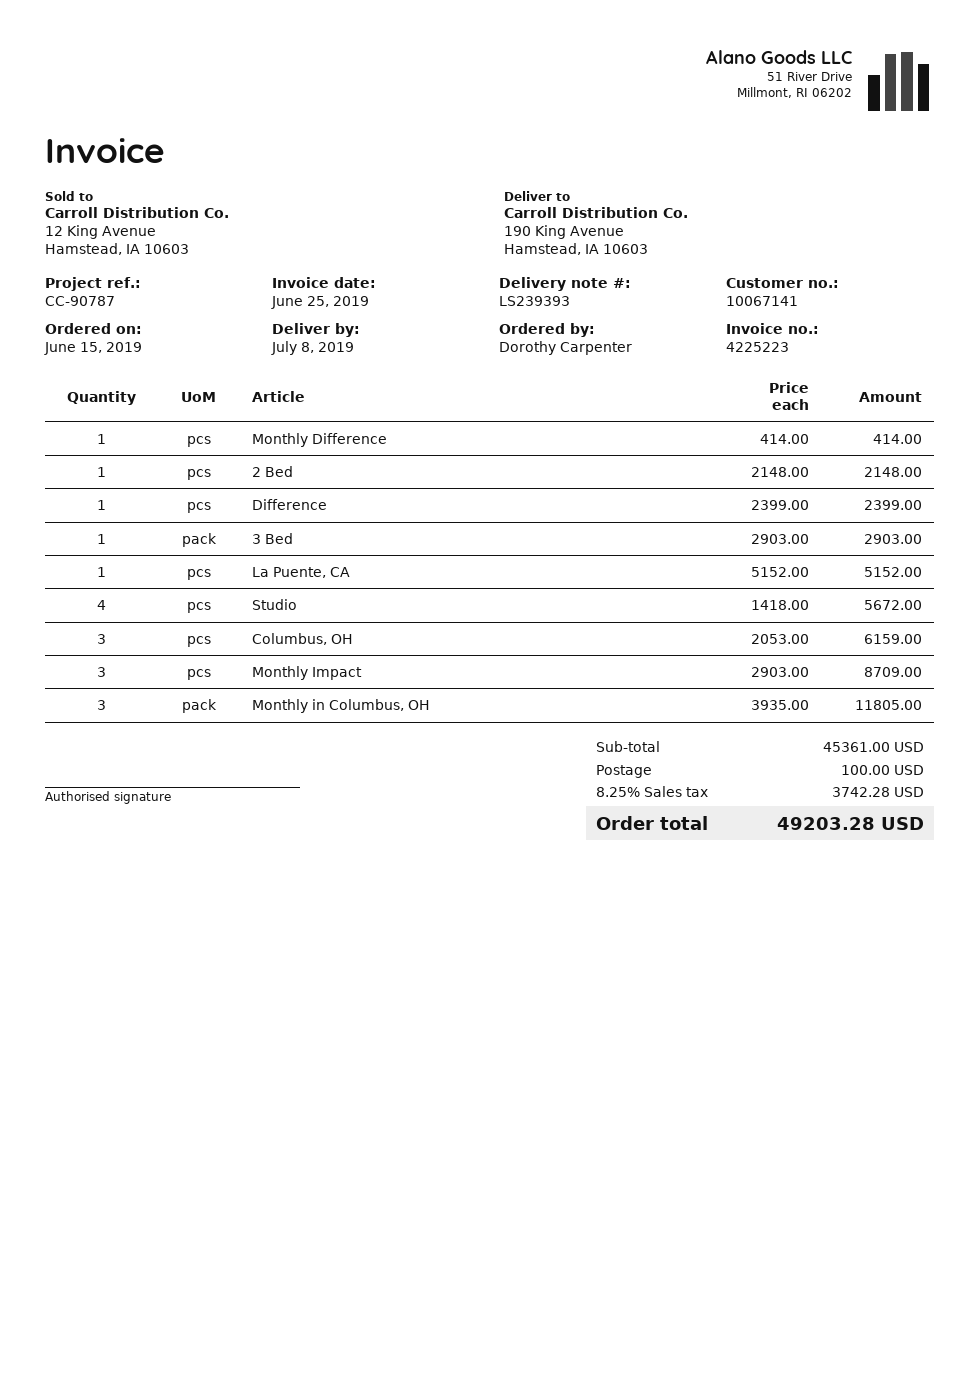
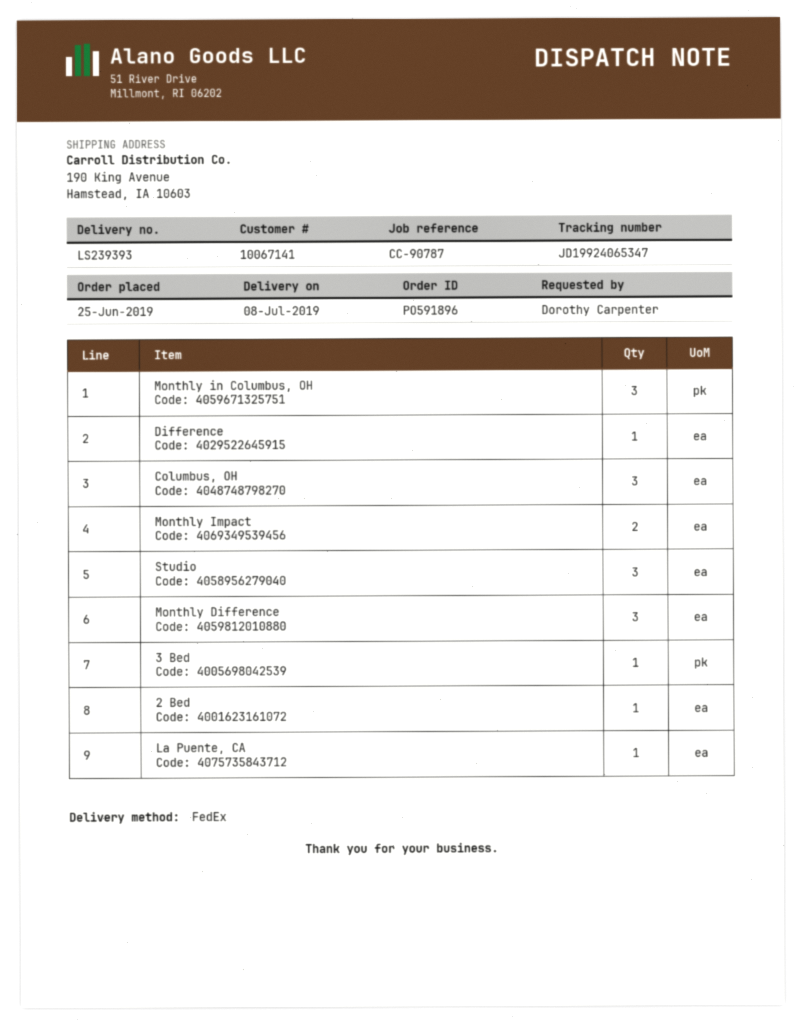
order date: 2019-06-15 -> 2019-06-25
Monthly Difference: 1 -> 3
Studio: 4 -> 3
Monthly Impact: 3 -> 2

